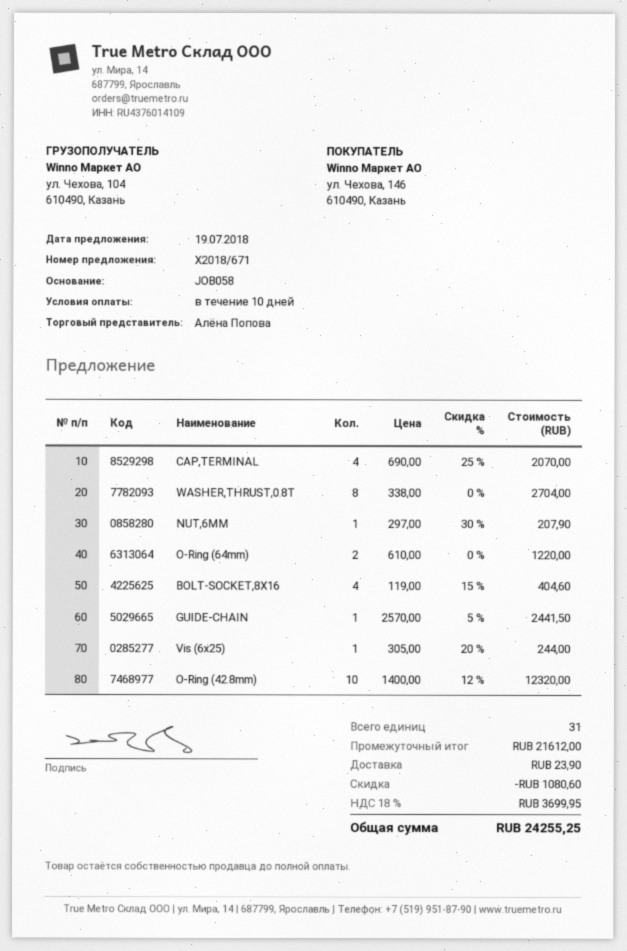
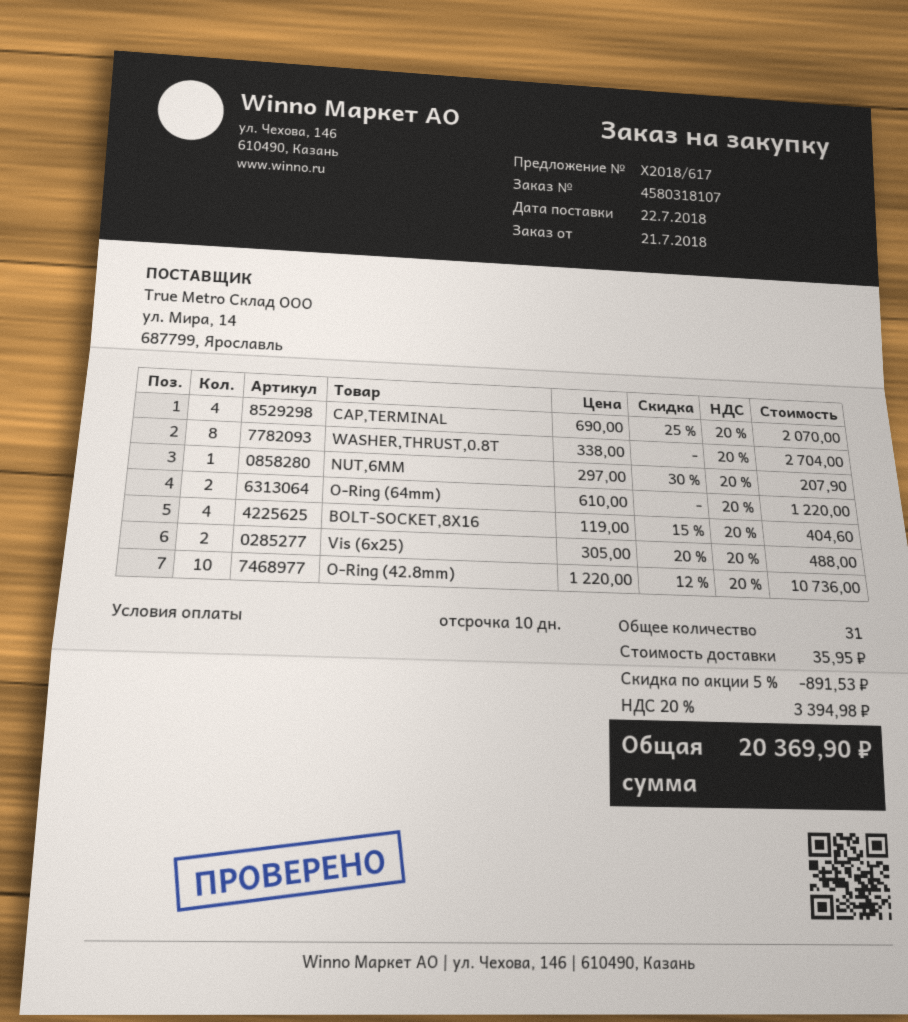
quote number: X2018/671 -> X2018/617
GUIDE-CHAIN: 1 x 2570.00 - 5% = 2441.50 -> none
Vis (6x25): 1 x 305.00 - 20% = 244.00 -> 2 x 305.00 - 20% = 488.00
O-Ring (42.8mm): 10 x 1400.00 - 12% = 12320.00 -> 10 x 1220.00 - 12% = 10736.00
discount: 1080.60 -> 891.53
shipping: 23.90 -> 35.95
tax: 18% = 3699.95 -> 20% = 3394.98
total: 24255.25 -> 20369.90

